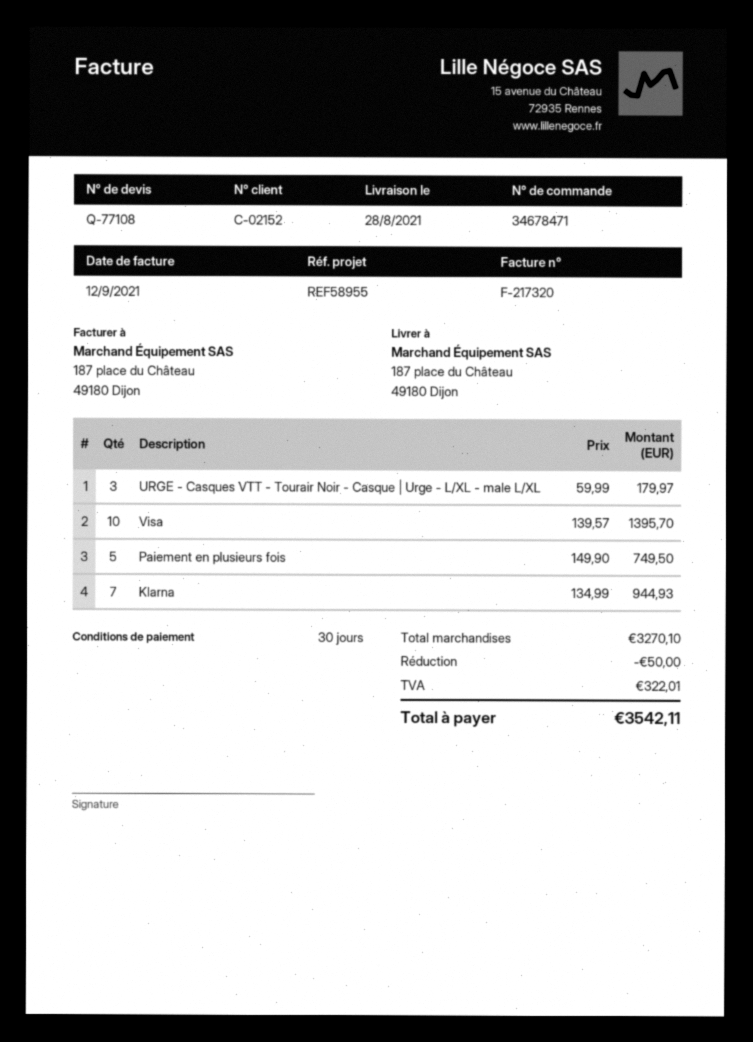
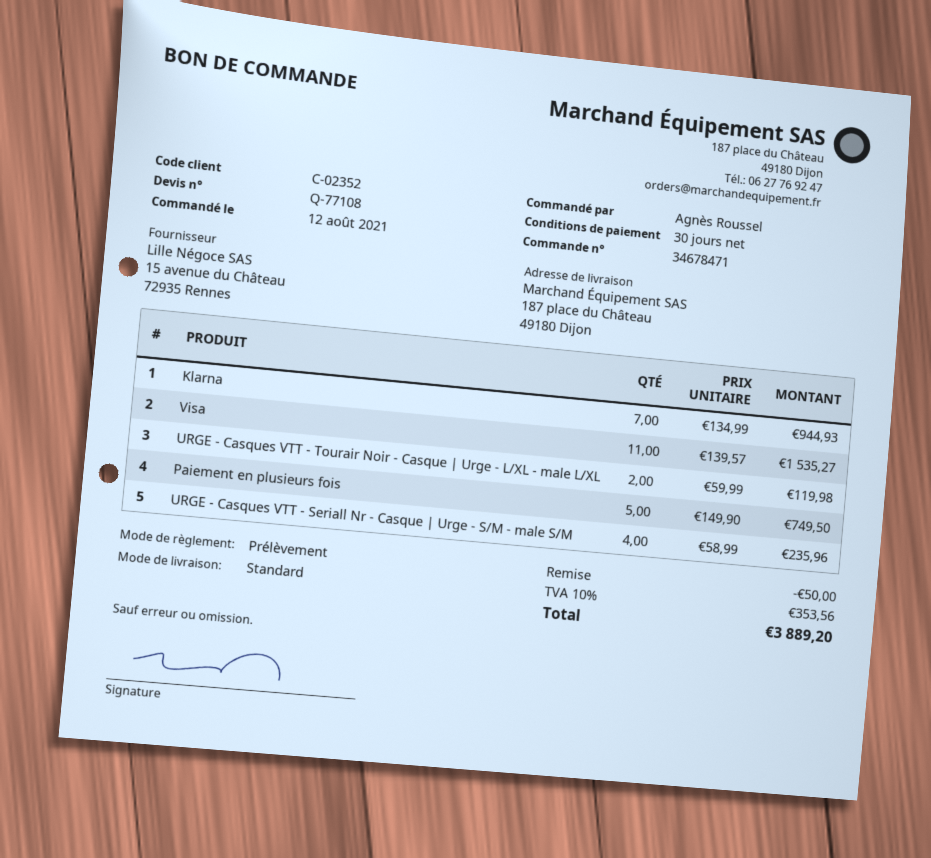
customer number: C-02152 -> C-02352
URGE - Casques VTT - Tourair Noir - Casque | Urge - L/XL - male L/XL: 3 x 59.99 = 179.97 -> 2 x 59.99 = 119.98
Visa: 10 x 139.57 = 1395.70 -> 11 x 139.57 = 1535.27
URGE - Casques VTT - Seriall Nr - Casque | Urge - S/M - male S/M: none -> 4 x 58.99 = 235.96
tax: 322.01 -> 353.56
total: 3542.11 -> 3889.20

